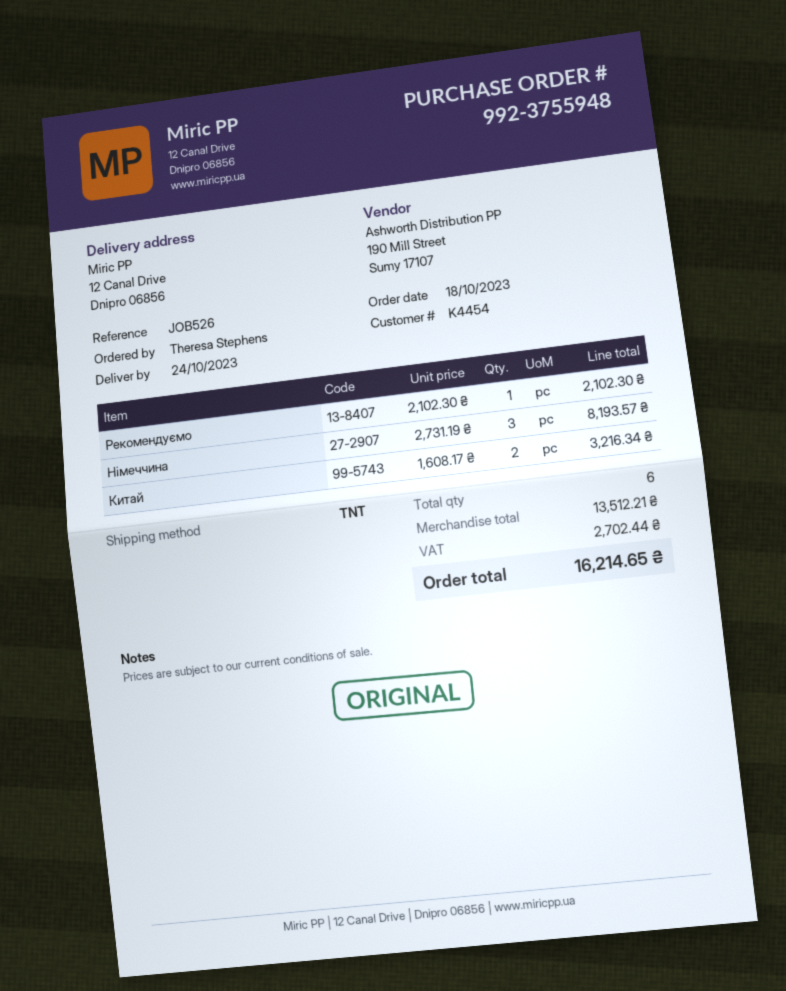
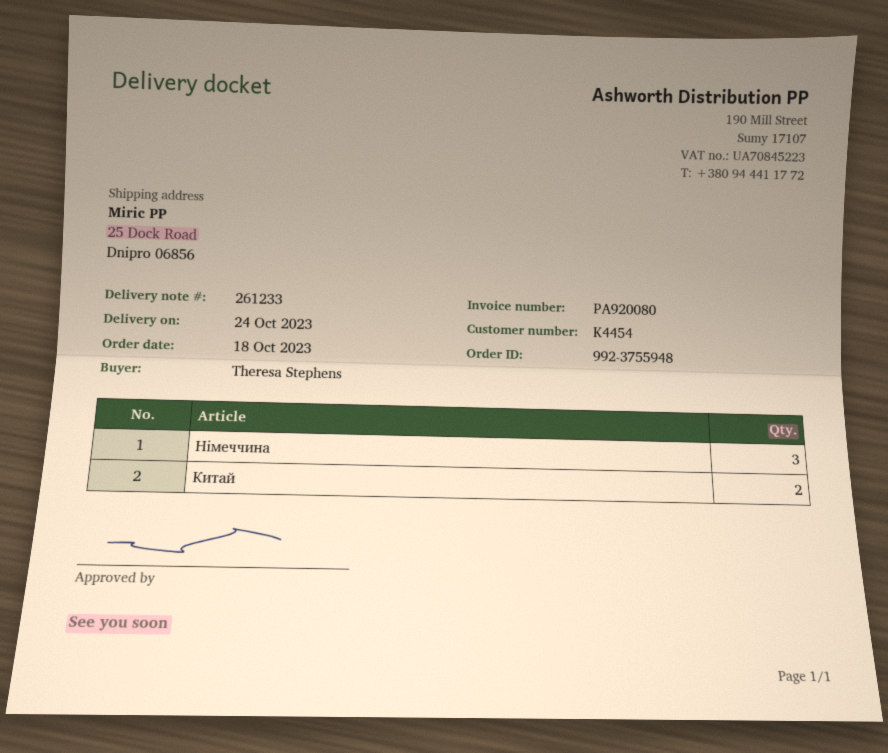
ship to: 12 Canal Drive, Dnipro 06856 -> 25 Dock Road, Dnipro 06856
Рекомендуємо: 1 -> none

